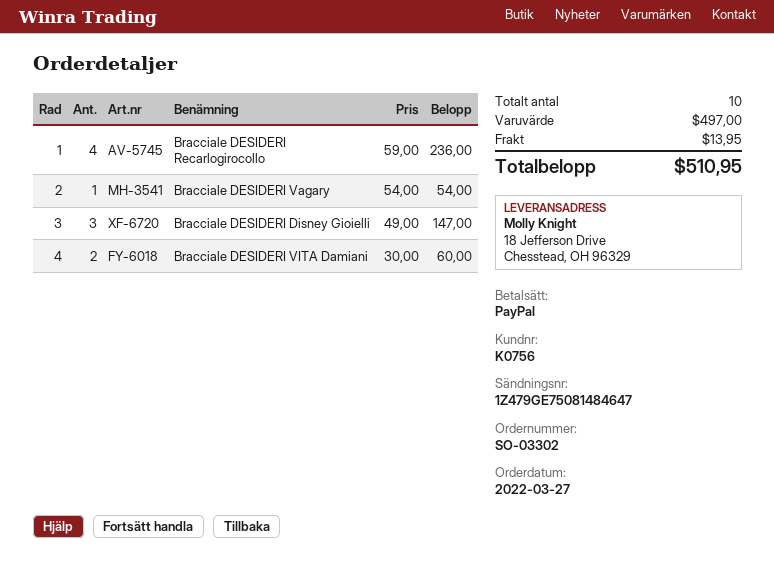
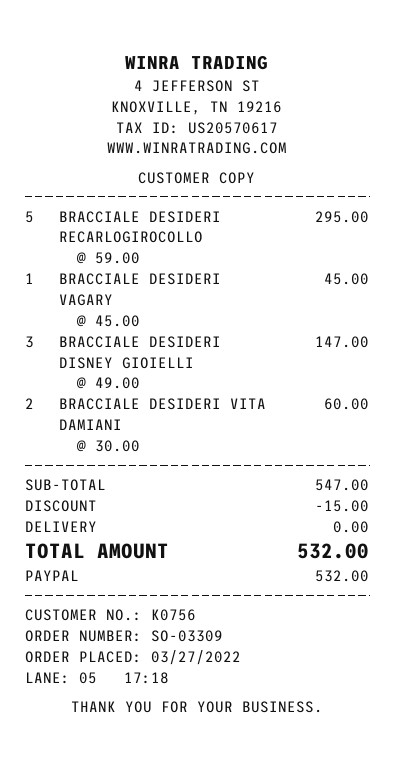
order number: SO-03302 -> SO-03309
Bracciale DESIDERI Recarlogirocollo: 4 x 59.00 = 236.00 -> 5 x 59.00 = 295.00
Bracciale DESIDERI Vagary: 1 x 54.00 = 54.00 -> 1 x 45.00 = 45.00
subtotal: 497.00 -> 547.00
discount: none -> 15.00
shipping: 13.95 -> 0.00
total: 510.95 -> 532.00

